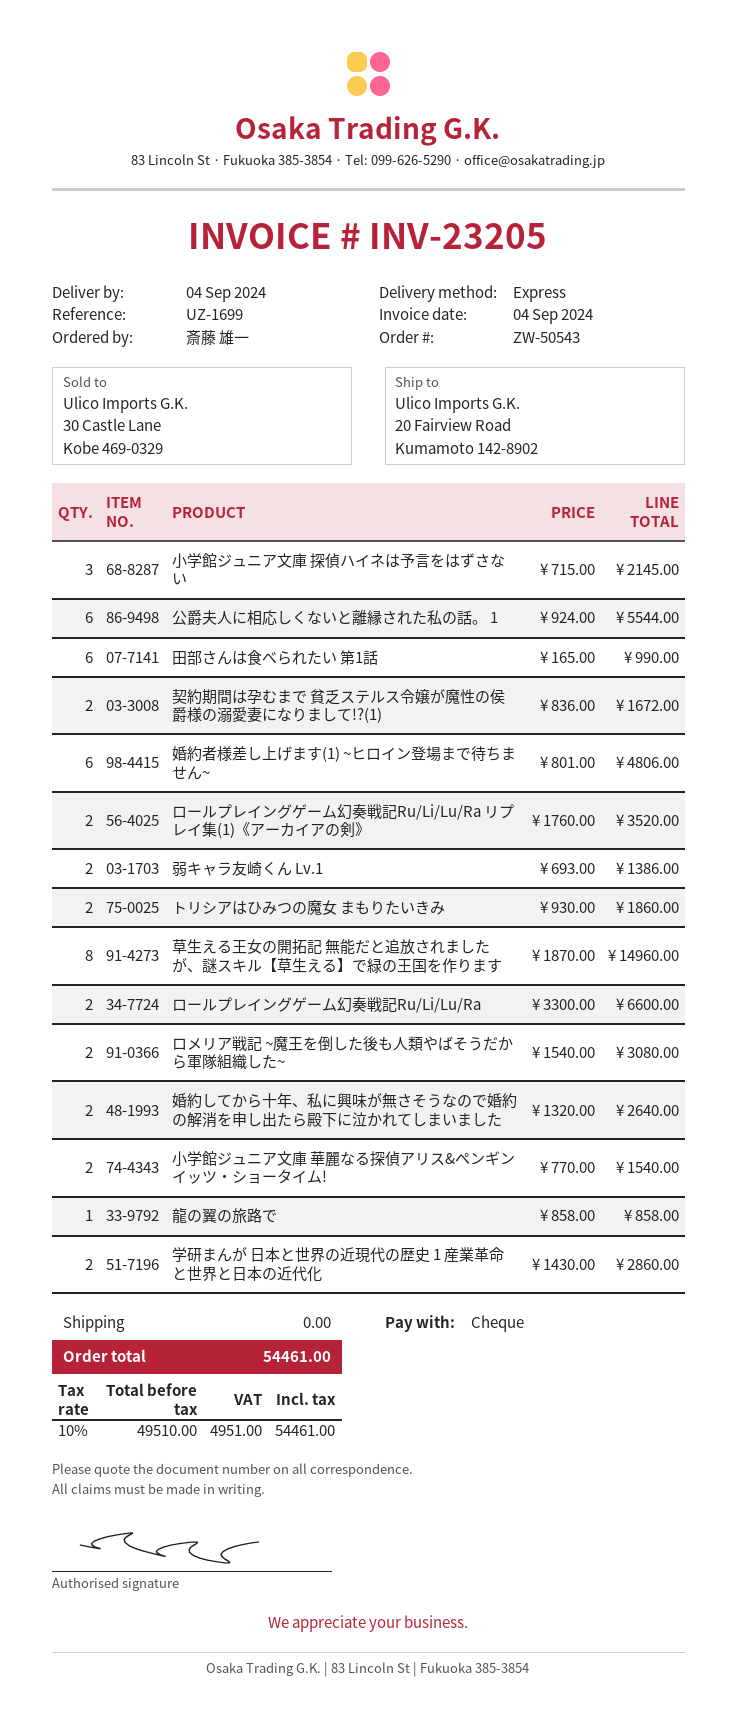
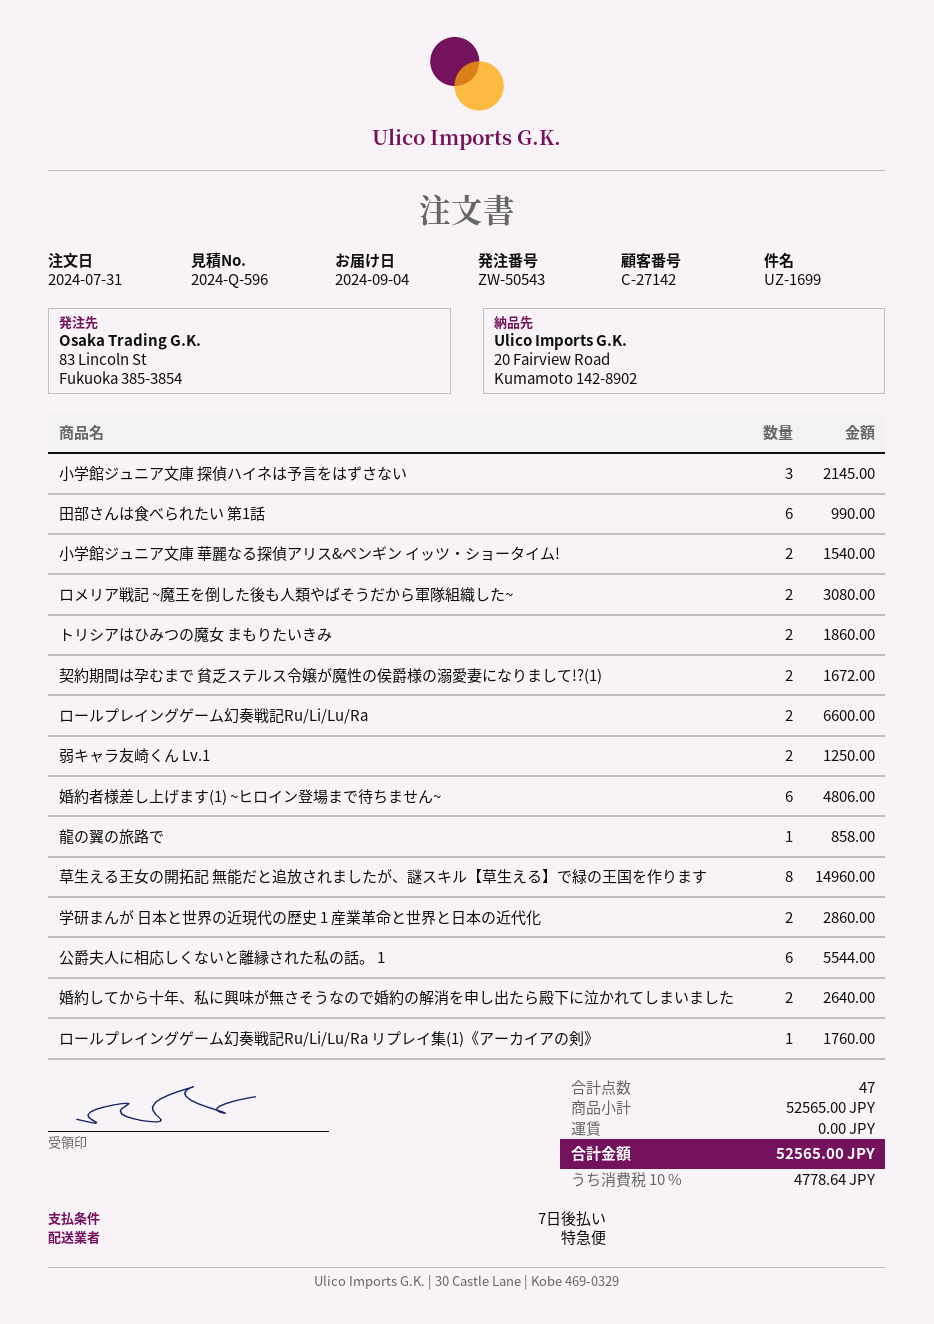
ロールプレイングゲーム幻奏戦記Ru/Li/Lu/Ra リプレイ集(1)《アーカイアの剣》: 2 for 3520.00 -> 1 for 1760.00
弱キャラ友崎くん Lv.1: 2 for 1386.00 -> 2 for 1250.00
tax: 10% = 4951.00 -> 10% = 4778.64
total: 54461.00 -> 52565.00

